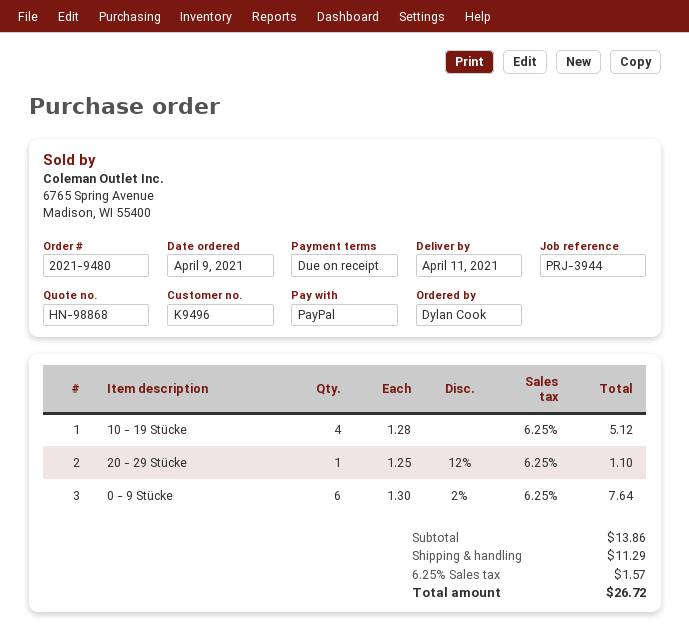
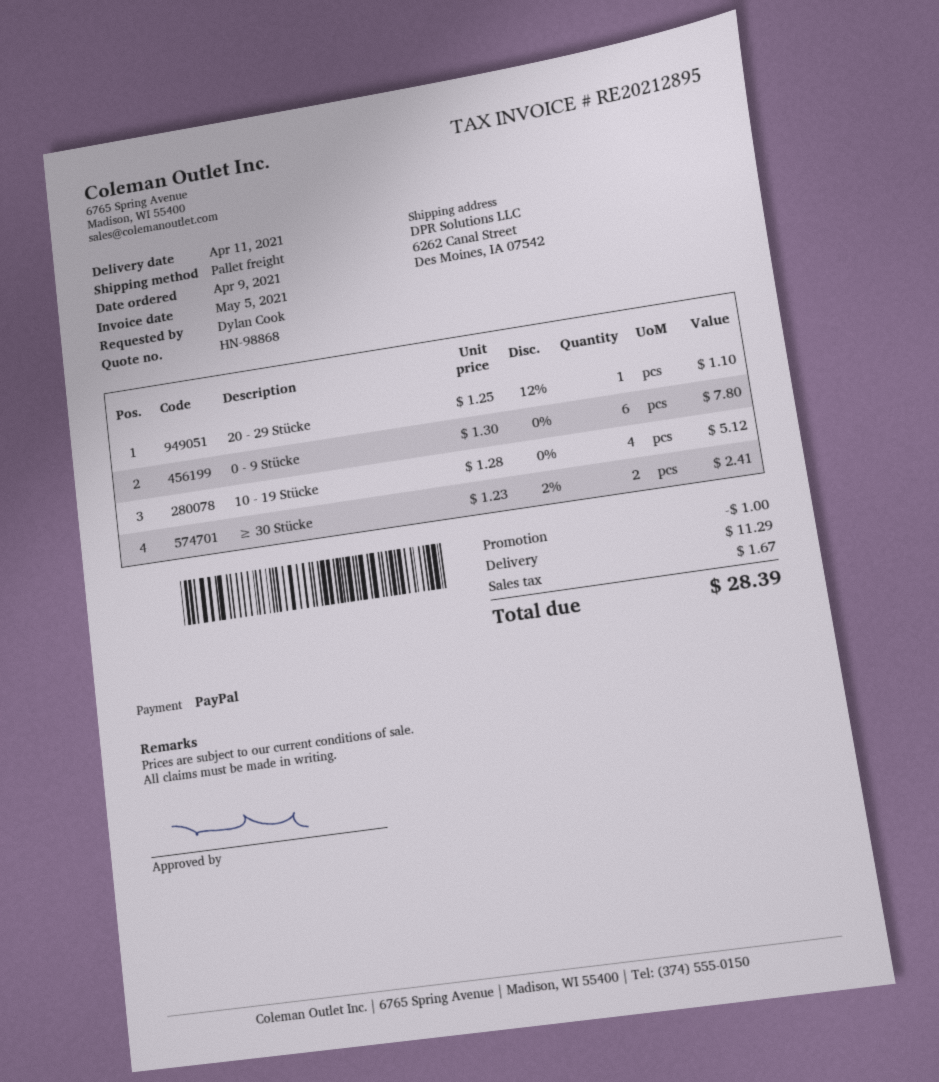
0 - 9 Stücke: 6 x 1.30 - 2% = 7.64 -> 6 x 1.30 = 7.80
≥ 30 Stücke: none -> 2 x 1.23 - 2% = 2.41
discount: none -> 1.00
tax: 1.57 -> 1.67
total: 26.72 -> 28.39

